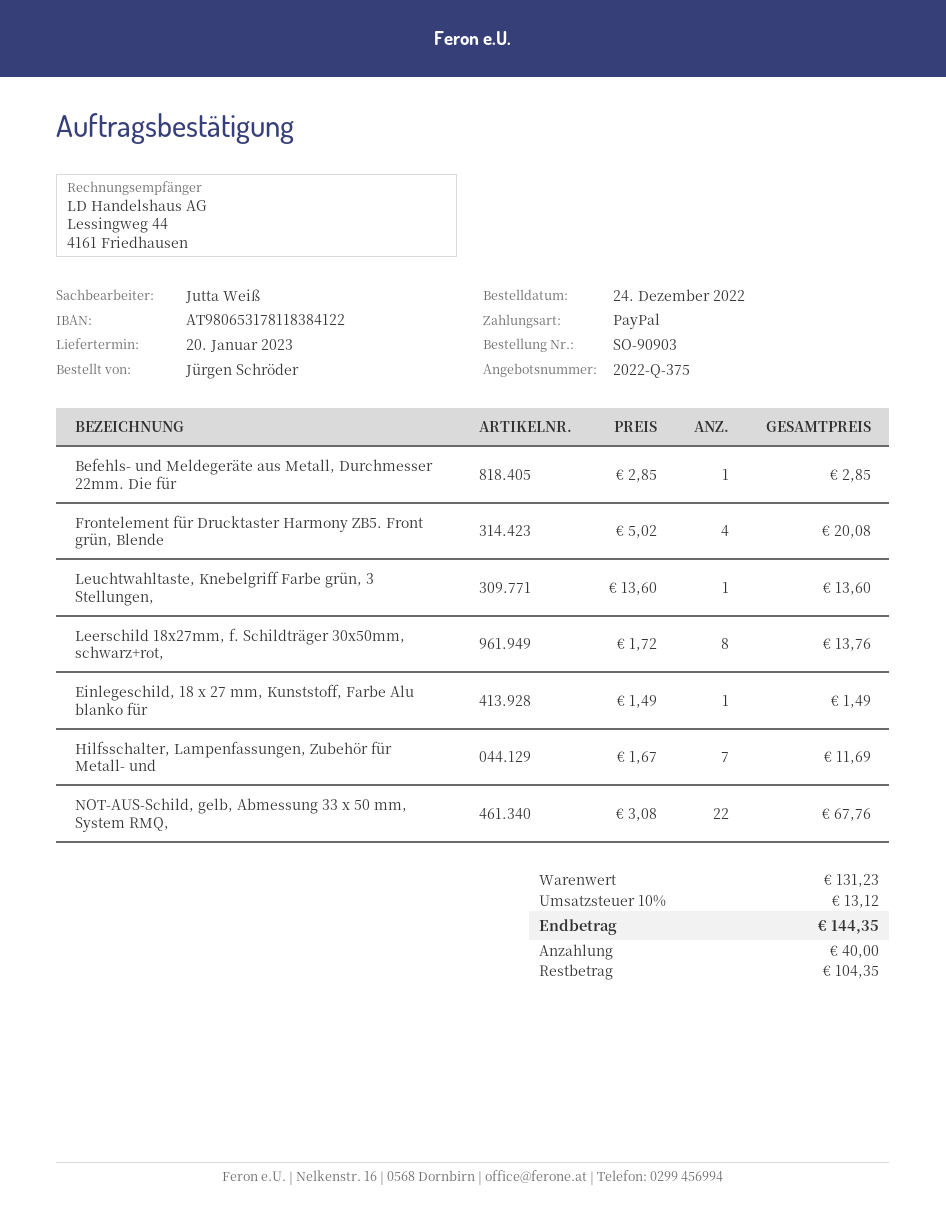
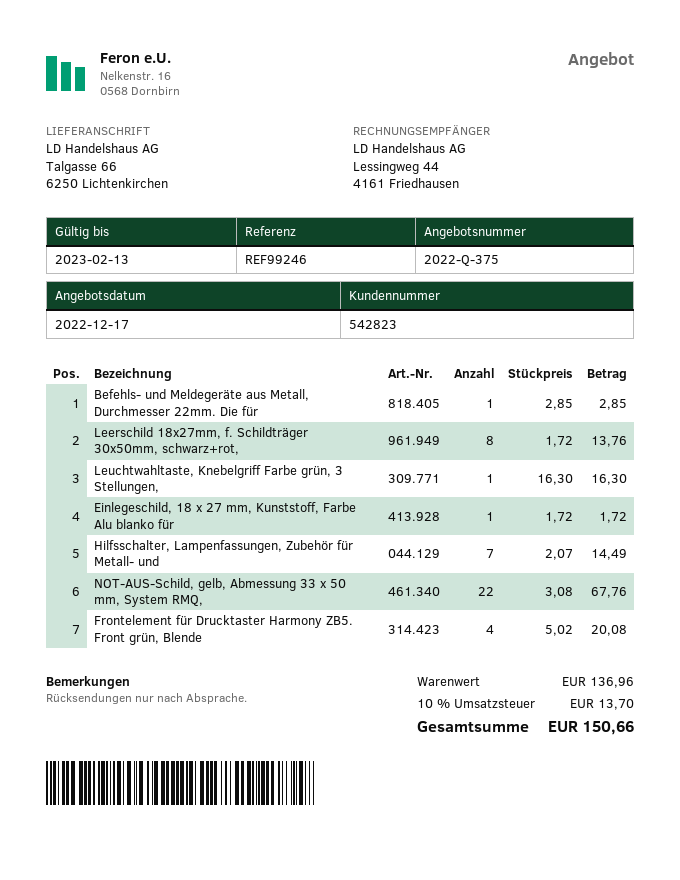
Leuchtwahltaste, Knebelgriff Farbe grün, 3 Stellungen,: 1 x 13.60 = 13.60 -> 1 x 16.30 = 16.30
Einlegeschild, 18 x 27 mm, Kunststoff, Farbe Alu blanko für: 1 x 1.49 = 1.49 -> 1 x 1.72 = 1.72
Hilfsschalter, Lampenfassungen, Zubehör für Metall- und: 7 x 1.67 = 11.69 -> 7 x 2.07 = 14.49
subtotal: 131.23 -> 136.96
tax: 10% = 13.12 -> 10% = 13.70
total: 144.35 -> 150.66

